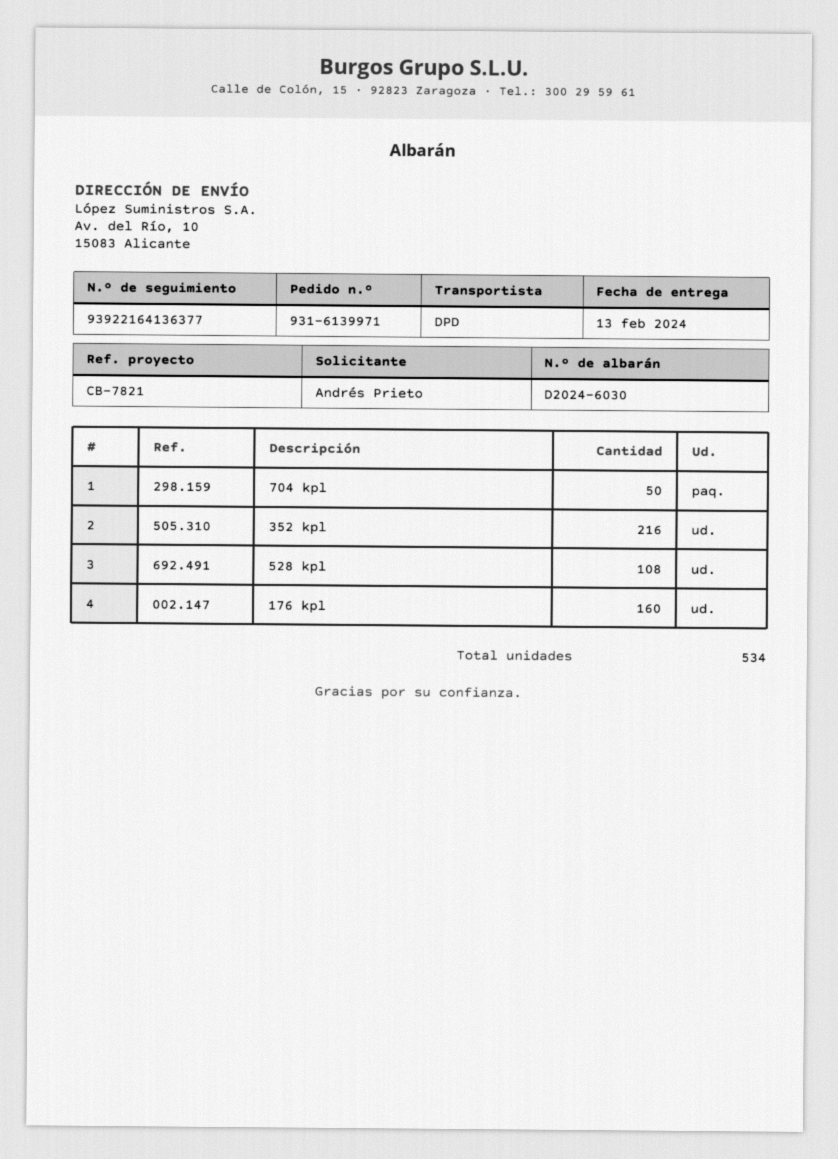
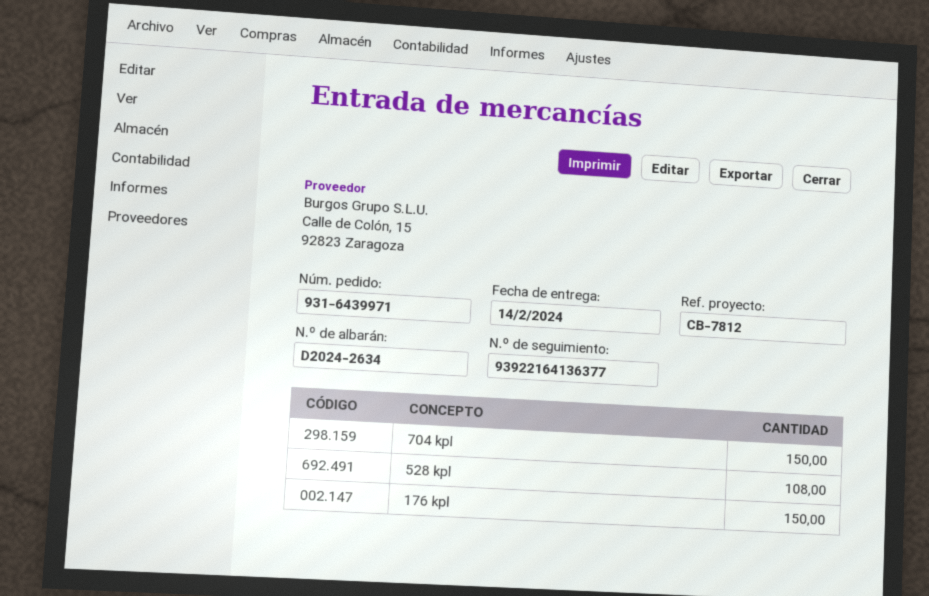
order number: 931-6139971 -> 931-6439971
delivery note number: D2024-6030 -> D2024-2634
delivery date: 2024-02-13 -> 2024-02-14
reference: CB-7821 -> CB-7812
704 kpl: 50 -> 150
352 kpl: 216 -> none
176 kpl: 160 -> 150

